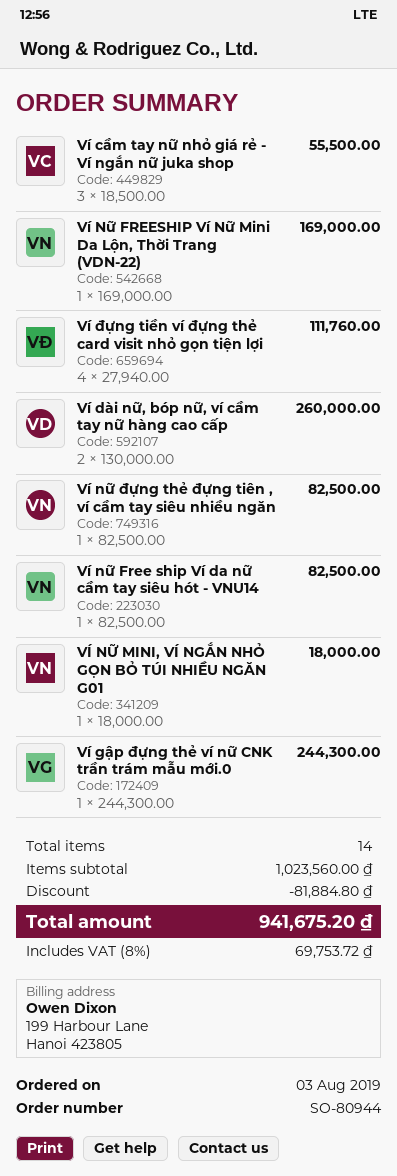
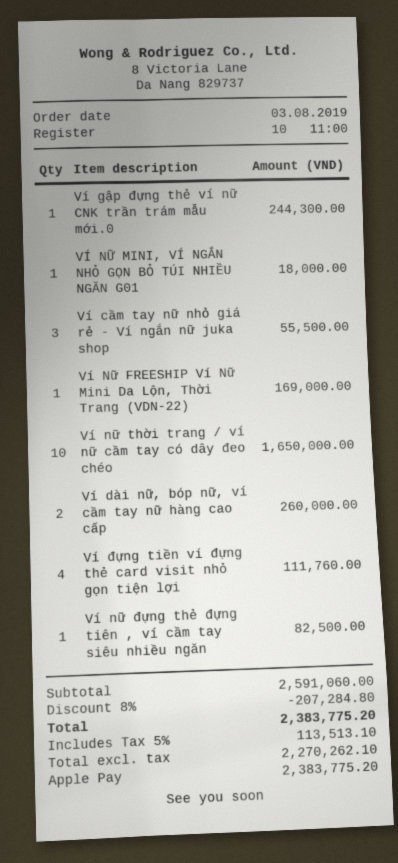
Ví nữ Free ship Ví da nữ cầm tay siêu hót - VNU14: 1 for 82500.00 -> none
Ví nữ thời trang / ví nữ cầm tay có dây đeo chéo: none -> 10 for 1650000.00
subtotal: 1023560.00 -> 2591060.00
discount: 81884.80 -> 207284.80
tax: 8% = 69753.72 -> 5% = 113513.10
total: 941675.20 -> 2383775.20

